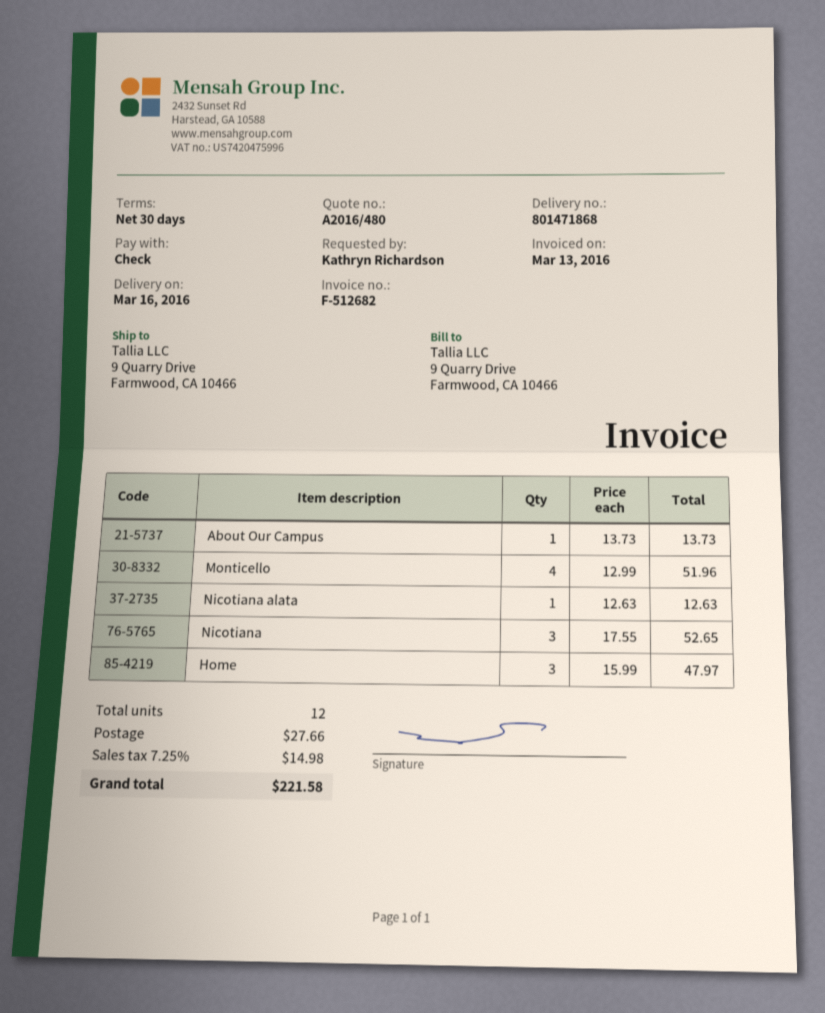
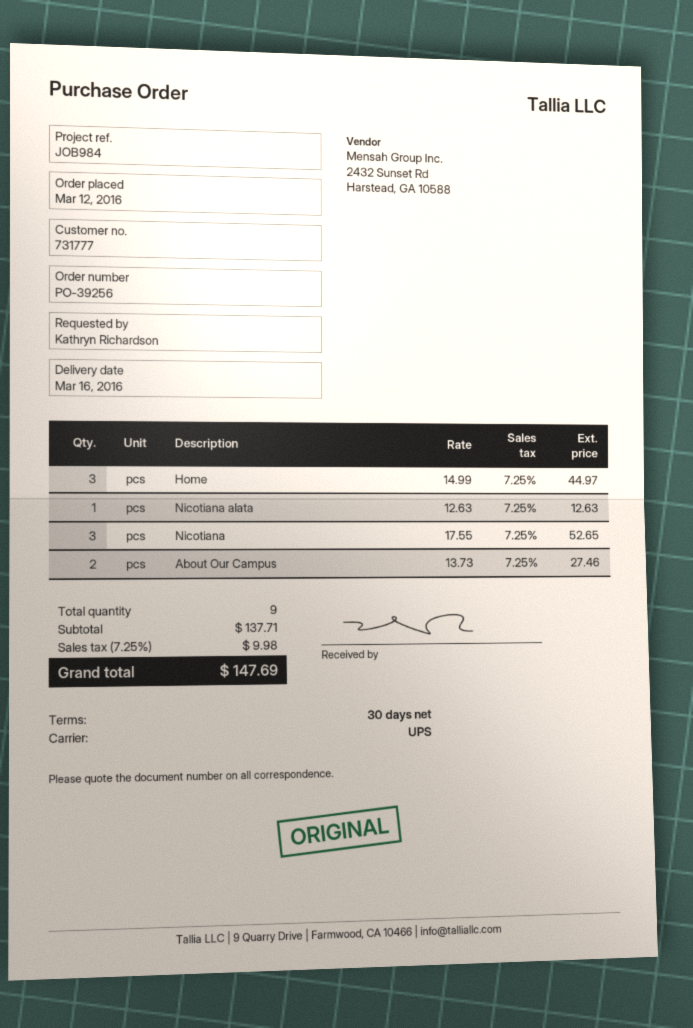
About Our Campus: 1 x 13.73 = 13.73 -> 2 x 13.73 = 27.46
Monticello: 4 x 12.99 = 51.96 -> none
Home: 3 x 15.99 = 47.97 -> 3 x 14.99 = 44.97
total quantity: 12 -> 9
shipping: 27.66 -> none
tax: 7.25% = 14.98 -> 7.25% = 9.98
total: 221.58 -> 147.69

